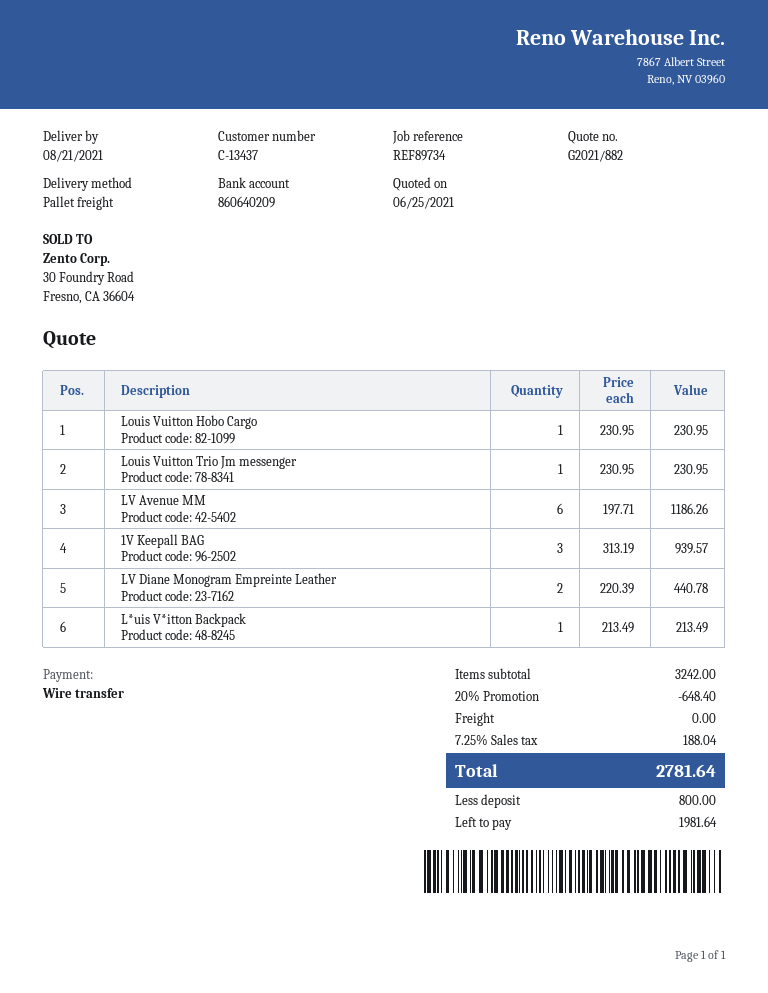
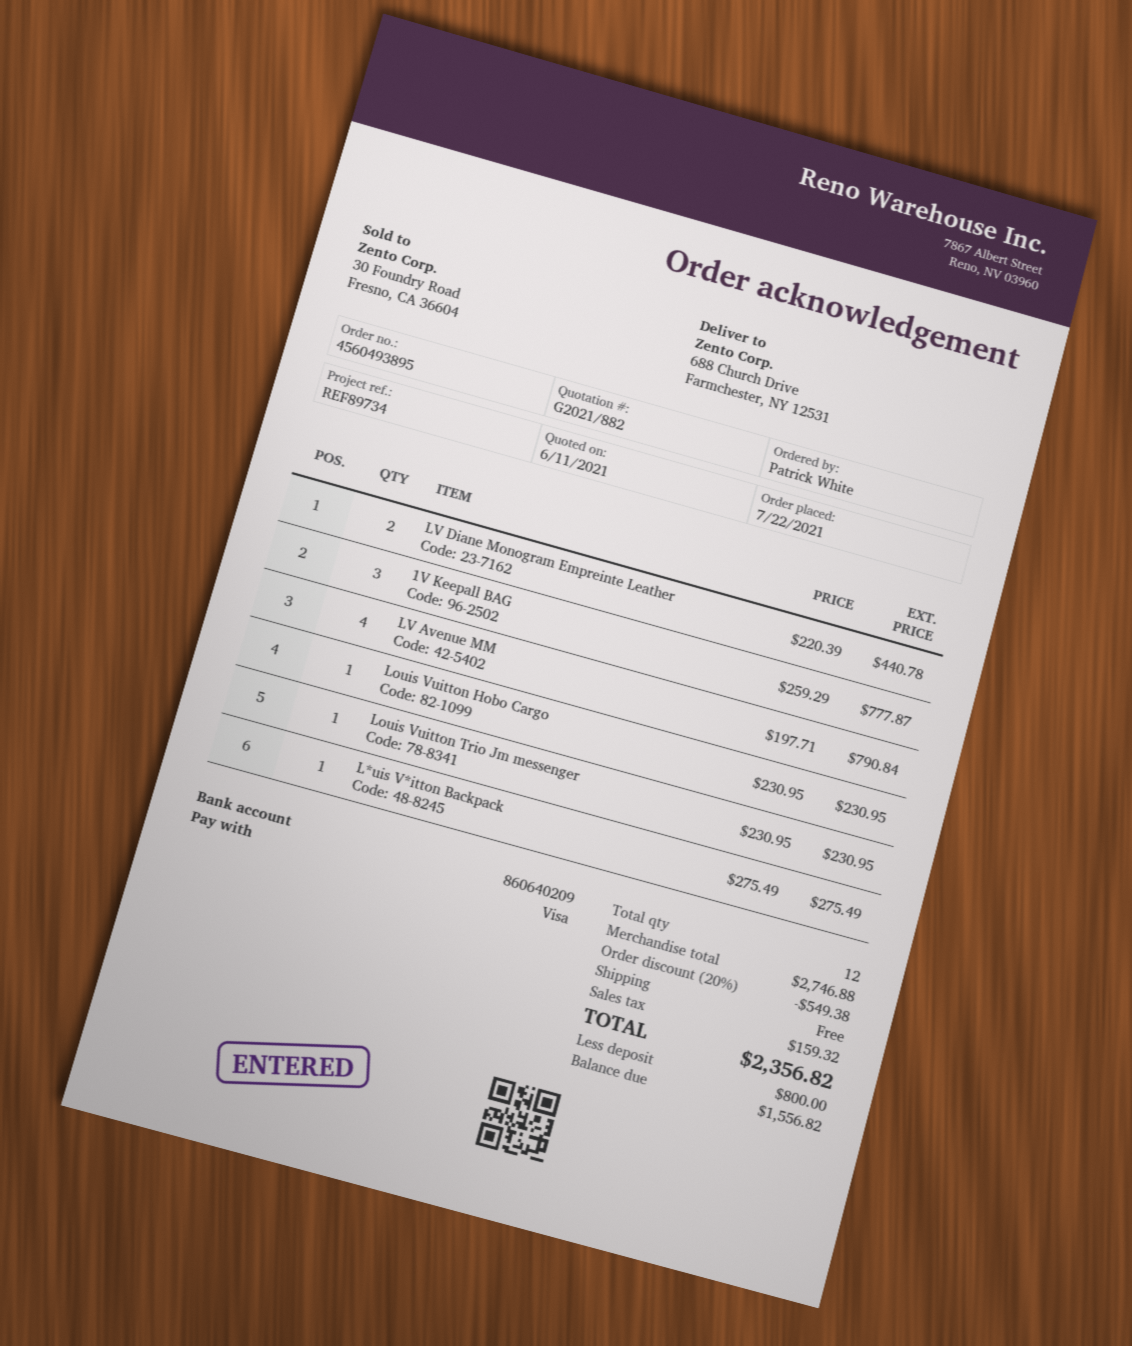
quote date: 2021-06-25 -> 2021-06-11
payment method: bank transfer -> Visa
LV Avenue MM: 6 x 197.71 = 1186.26 -> 4 x 197.71 = 790.84
1V Keepall BAG: 3 x 313.19 = 939.57 -> 3 x 259.29 = 777.87
L*uis V*itton Backpack: 1 x 213.49 = 213.49 -> 1 x 275.49 = 275.49
subtotal: 3242.00 -> 2746.88
discount: 20% = 648.40 -> 20% = 549.38
tax: 188.04 -> 159.32
total: 2781.64 -> 2356.82
balance: 1981.64 -> 1556.82

